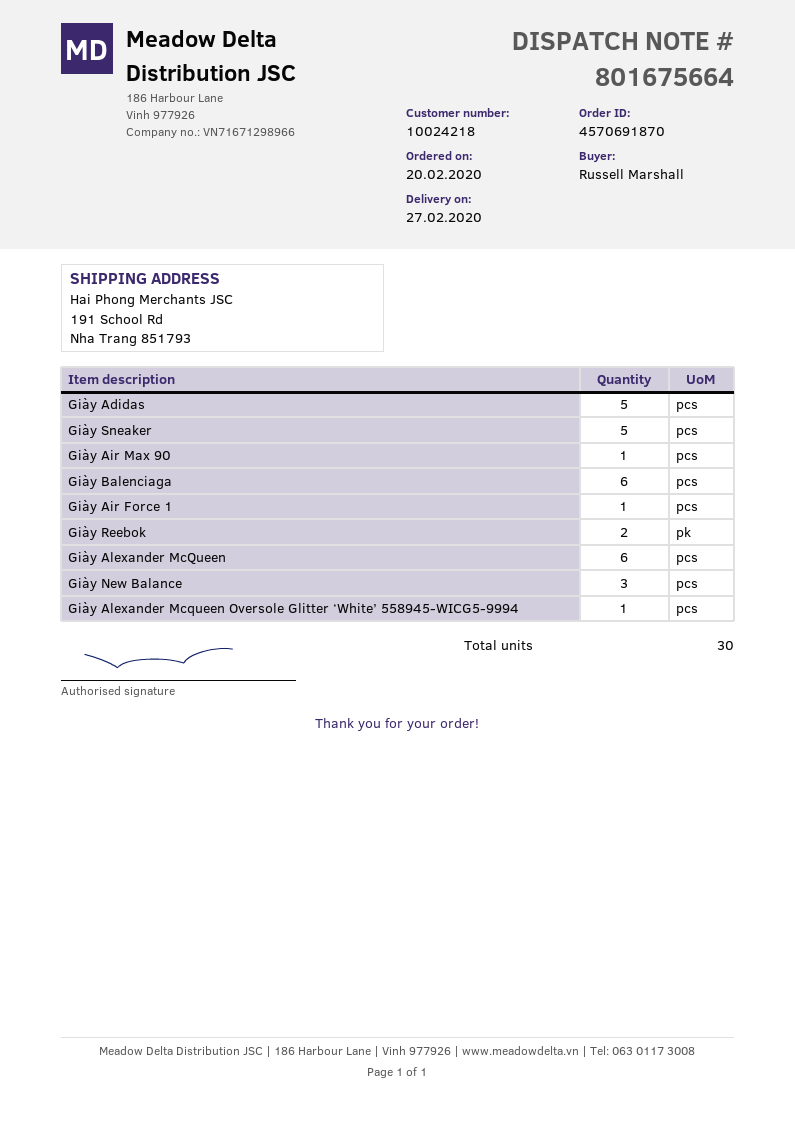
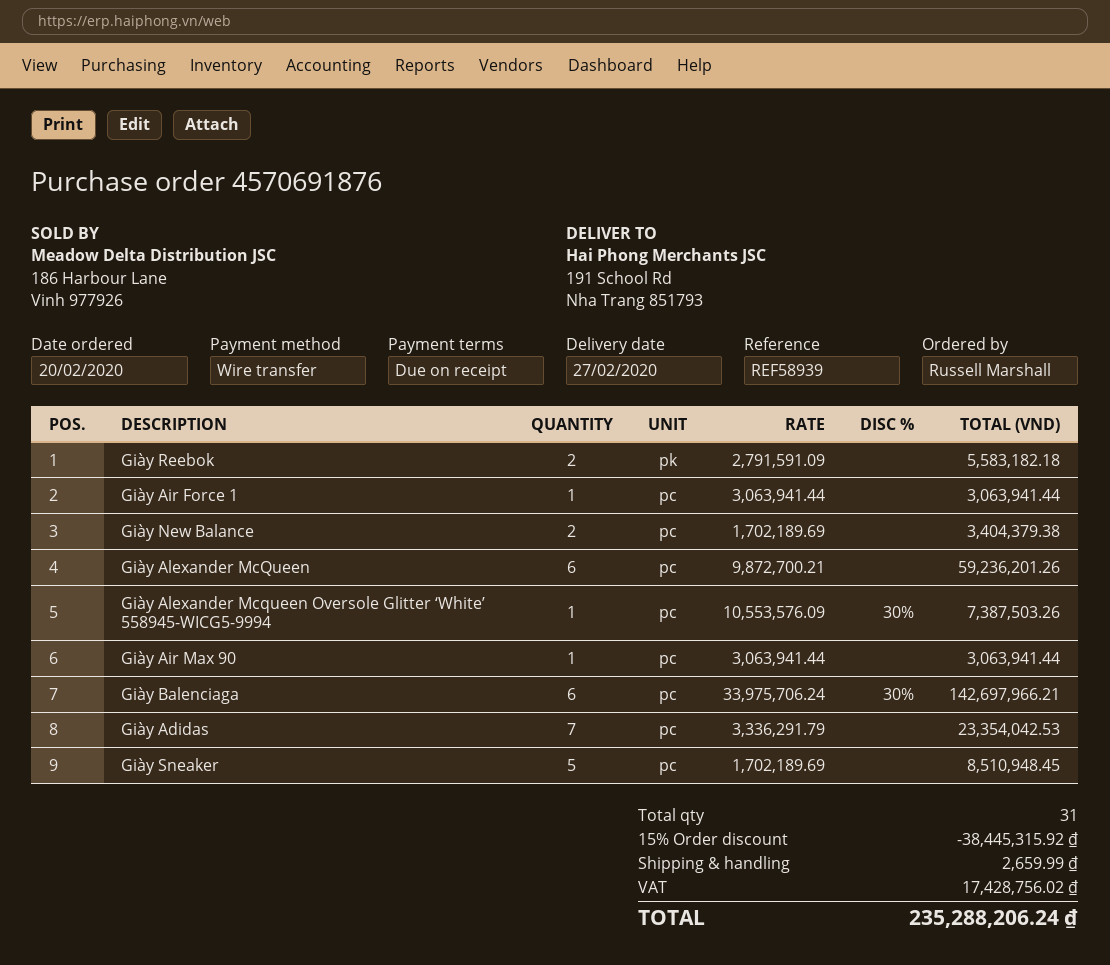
order number: 4570691870 -> 4570691876
Giày Adidas: 5 -> 7
Giày New Balance: 3 -> 2
total quantity: 30 -> 31

